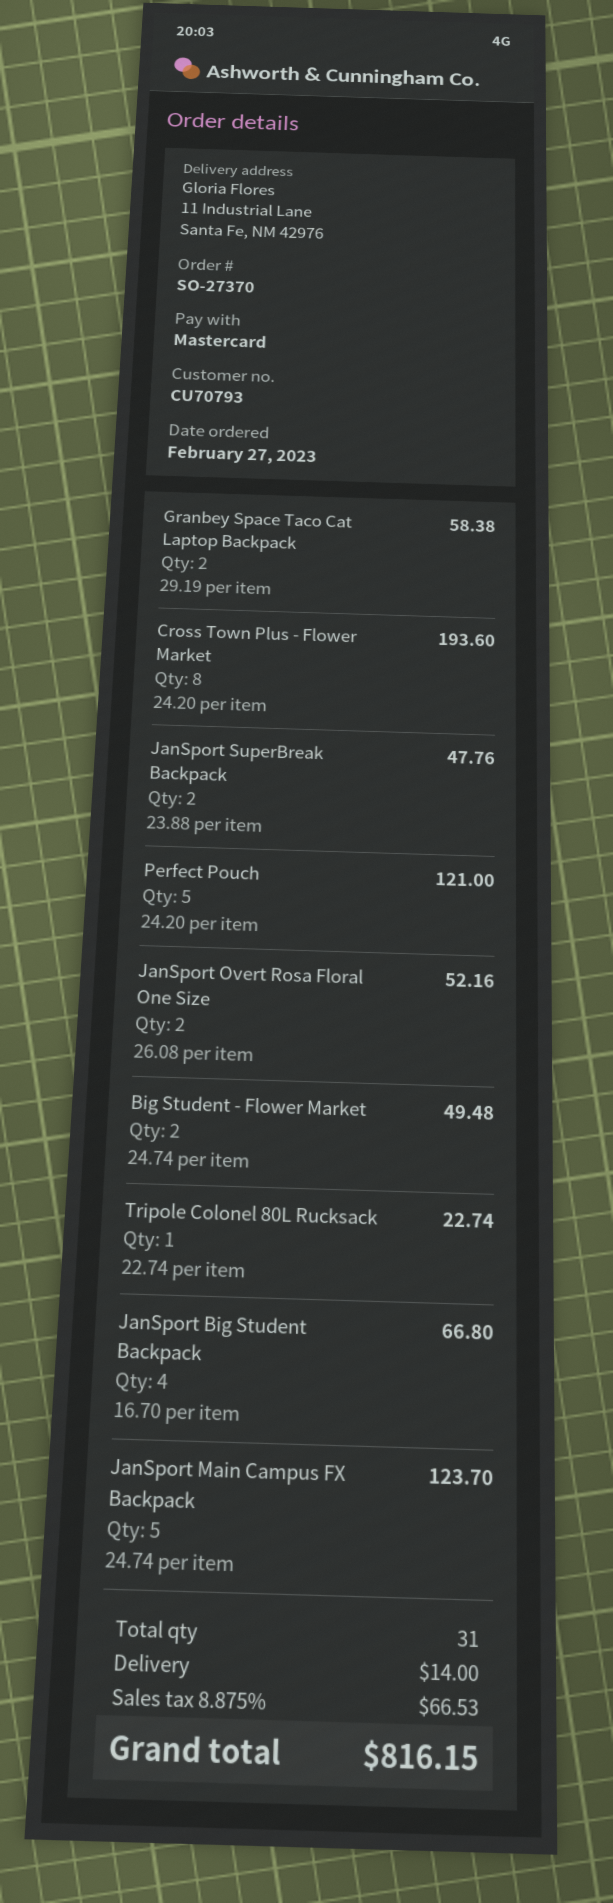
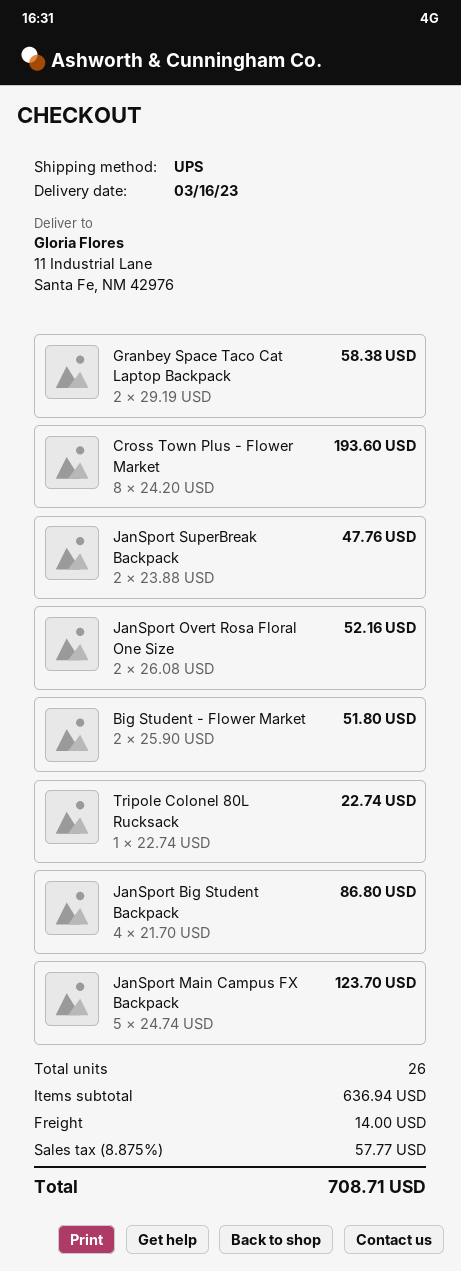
Perfect Pouch: 5 x 24.20 = 121.00 -> none
Big Student - Flower Market: 2 x 24.74 = 49.48 -> 2 x 25.90 = 51.80
JanSport Big Student Backpack: 4 x 16.70 = 66.80 -> 4 x 21.70 = 86.80
total quantity: 31 -> 26
tax: 8.875% = 66.53 -> 8.875% = 57.77
total: 816.15 -> 708.71

